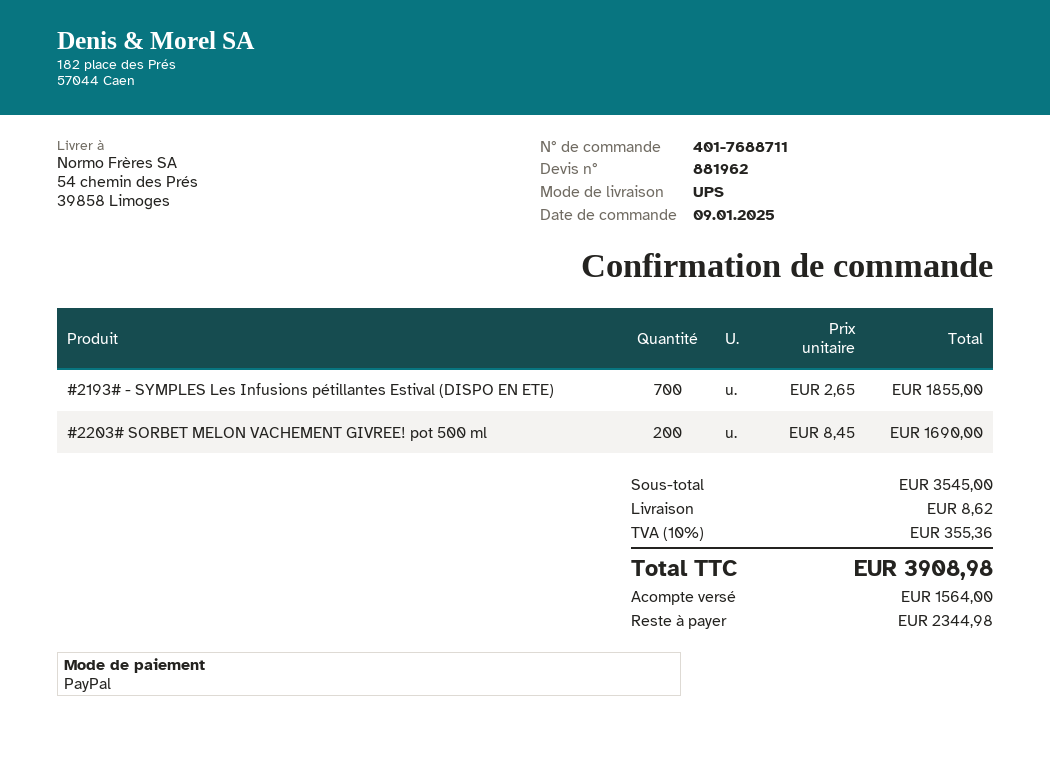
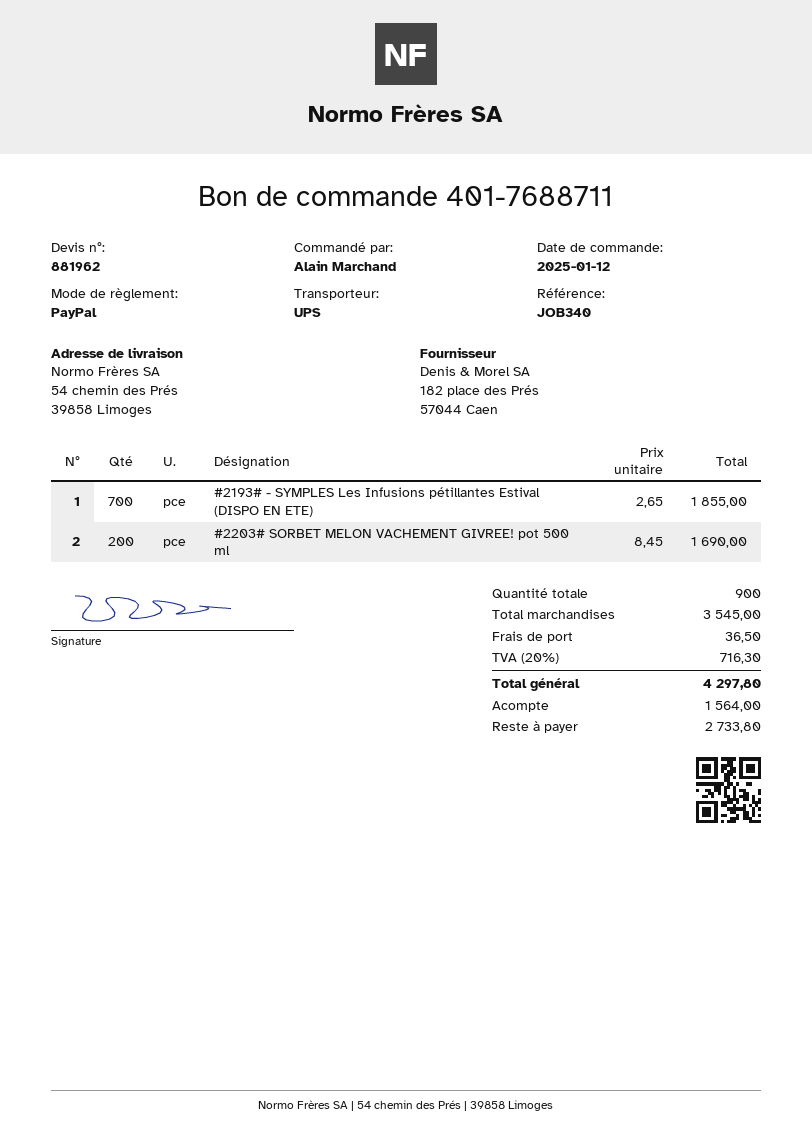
order date: 2025-01-09 -> 2025-01-12
shipping: 8.62 -> 36.50
tax: 10% = 355.36 -> 20% = 716.30
total: 3908.98 -> 4297.80
balance: 2344.98 -> 2733.80

